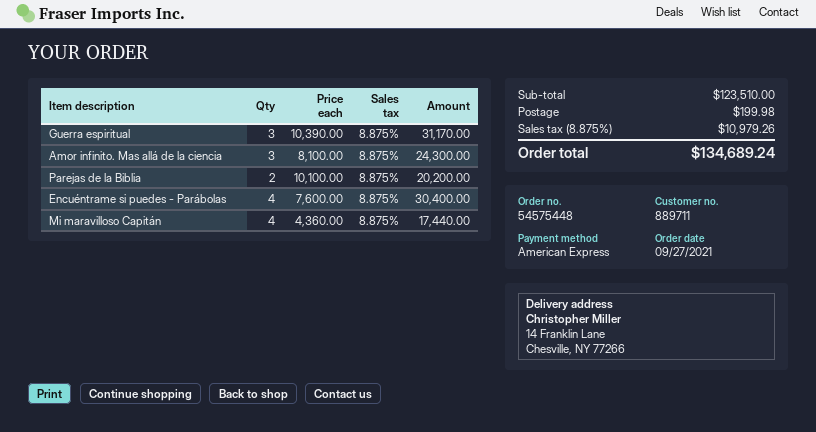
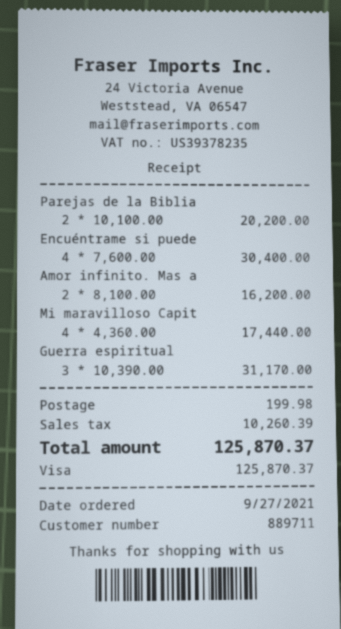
payment method: American Express -> Visa
Amor infinito. Mas allá de la ciencia: 3 x 8100.00 = 24300.00 -> 2 x 8100.00 = 16200.00
tax: 10979.26 -> 10260.39
total: 134689.24 -> 125870.37

